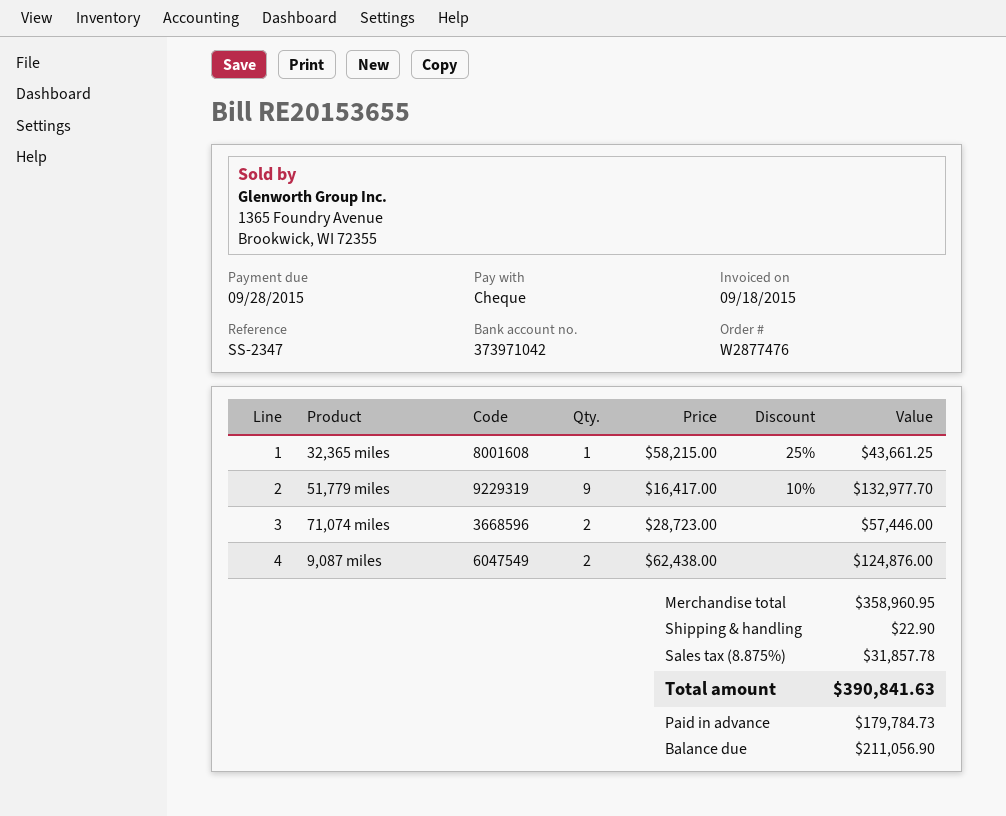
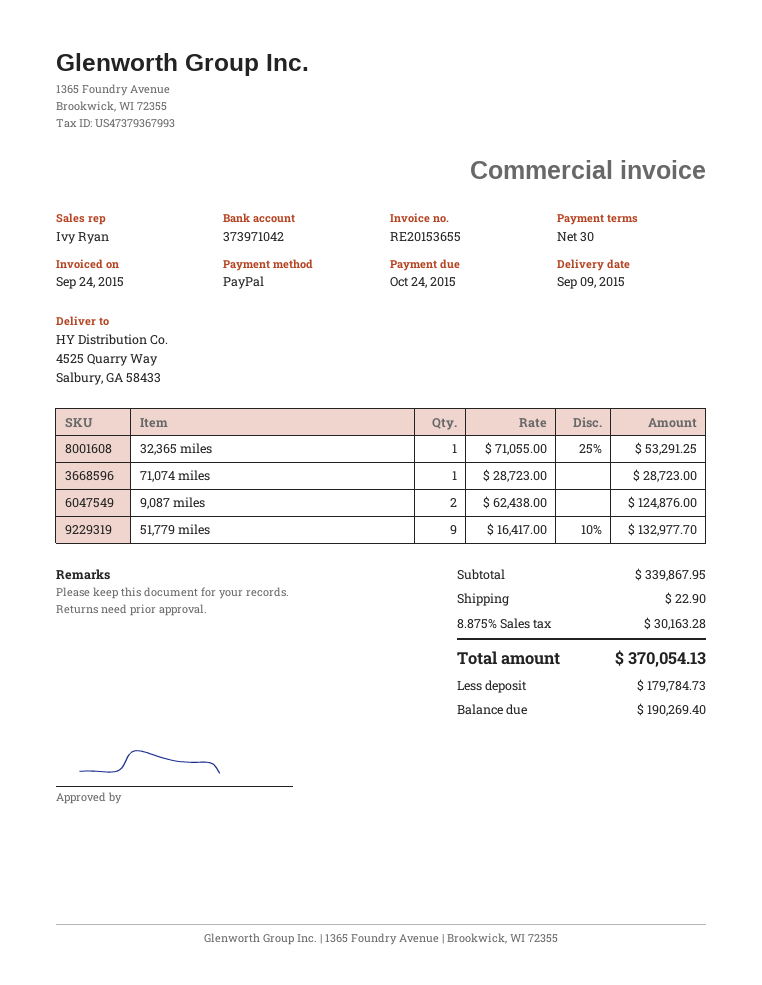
invoice date: 2015-09-18 -> 2015-09-24
due date: 2015-09-28 -> 2015-10-24
payment method: cheque -> PayPal
32,365 miles: 1 x 58215.00 - 25% = 43661.25 -> 1 x 71055.00 - 25% = 53291.25
71,074 miles: 2 x 28723.00 = 57446.00 -> 1 x 28723.00 = 28723.00
subtotal: 358960.95 -> 339867.95
tax: 8.875% = 31857.78 -> 8.875% = 30163.28
total: 390841.63 -> 370054.13
balance: 211056.90 -> 190269.40

